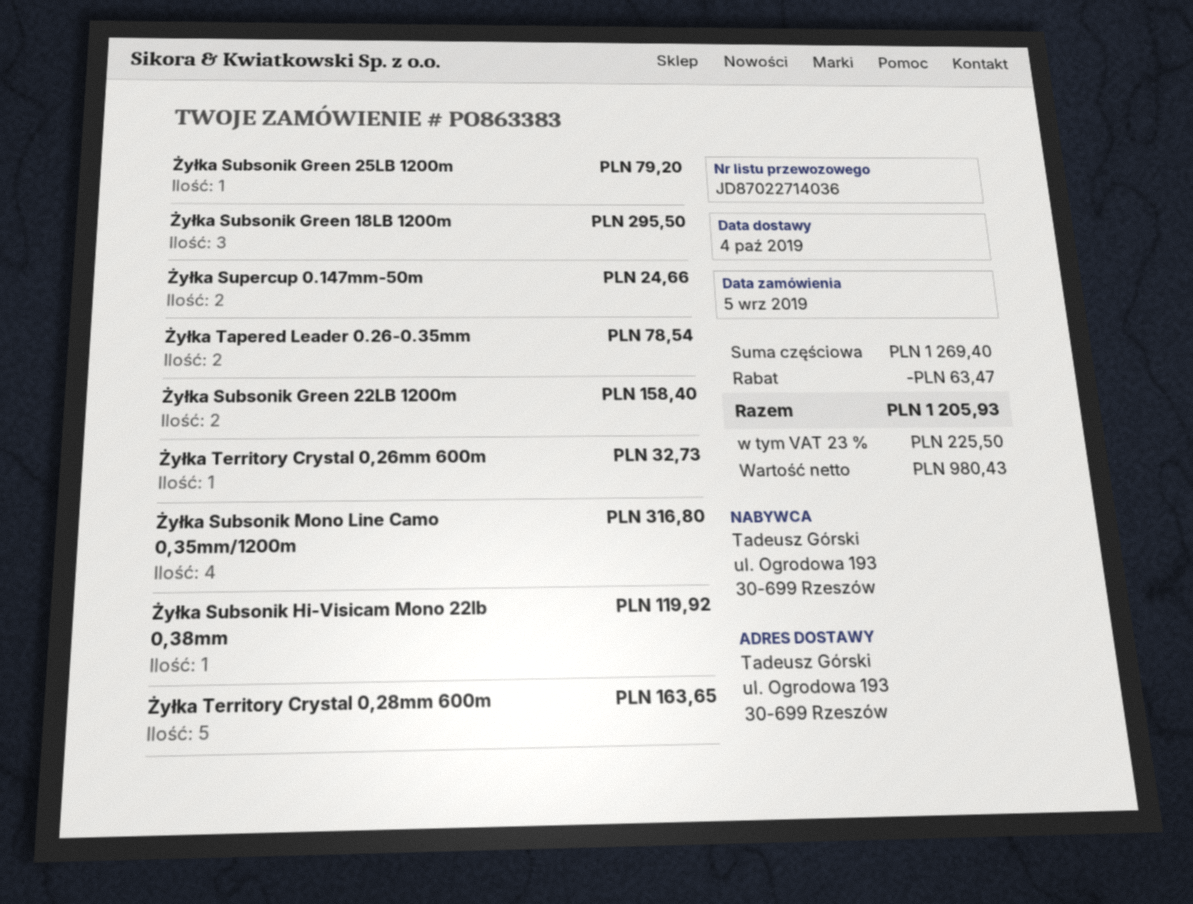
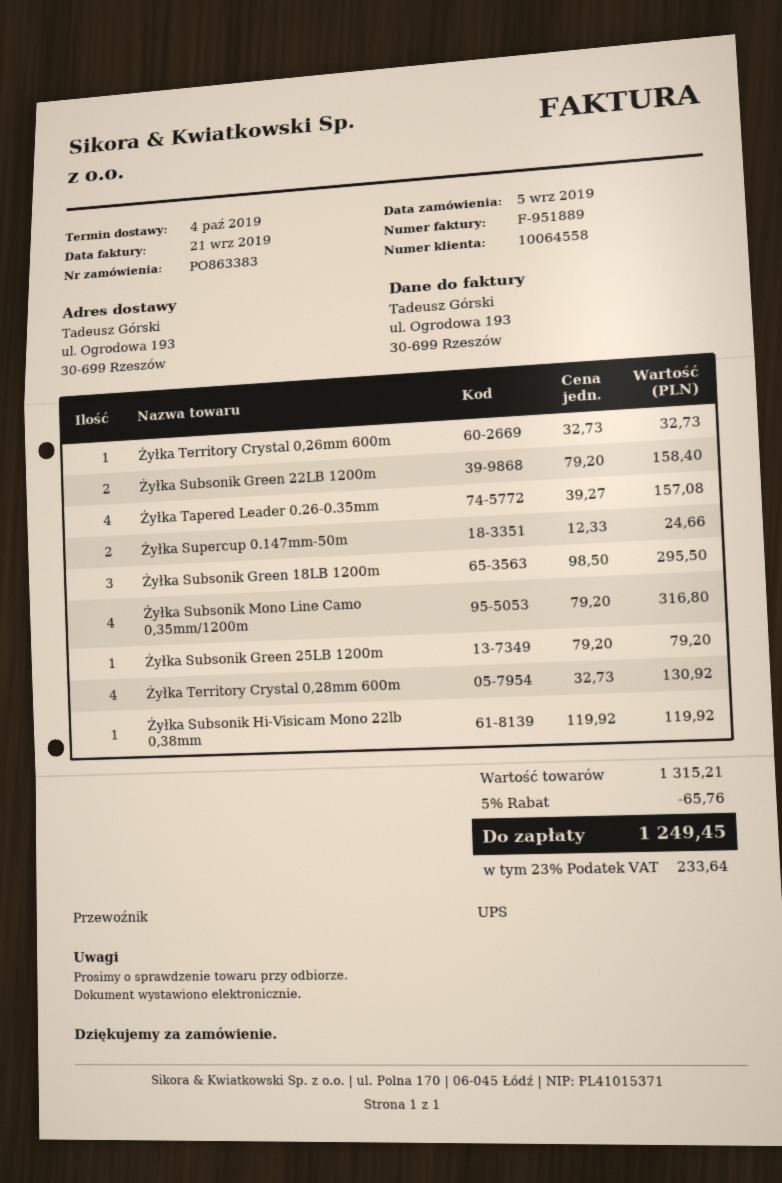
Żyłka Tapered Leader 0.26-0.35mm: 2 for 78.54 -> 4 for 157.08
Żyłka Territory Crystal 0,28mm 600m: 5 for 163.65 -> 4 for 130.92
subtotal: 1269.40 -> 1315.21
discount: 63.47 -> 65.76
tax: 23% = 225.50 -> 23% = 233.64
total: 1205.93 -> 1249.45

